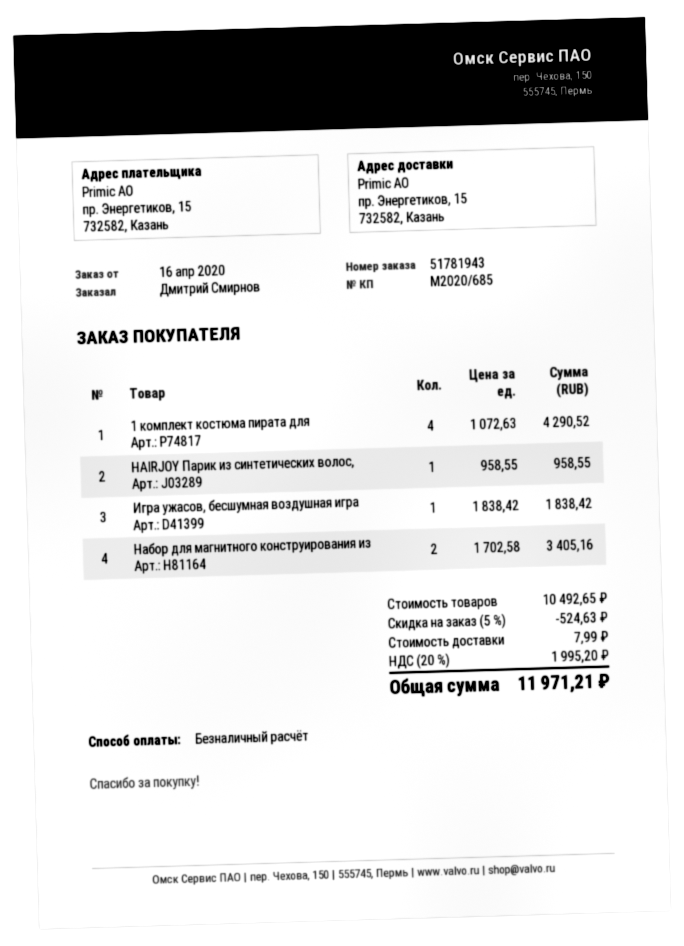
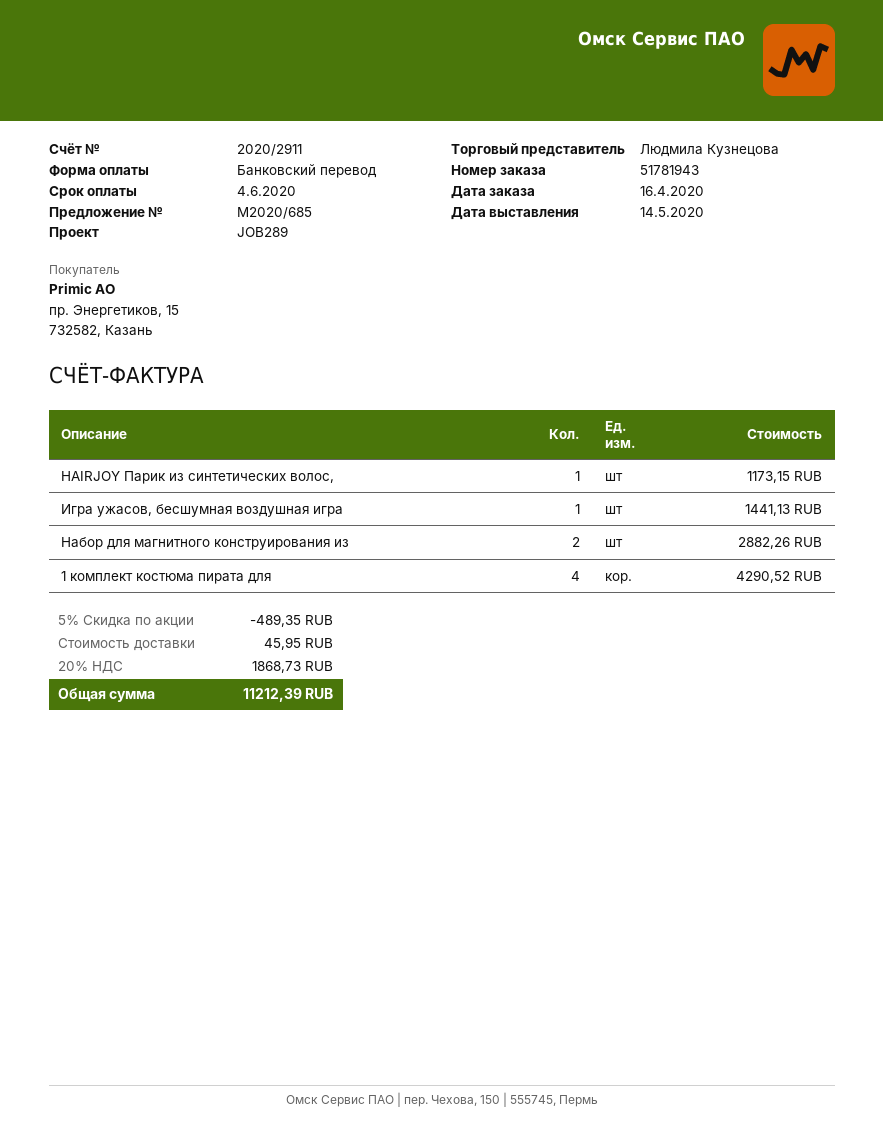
HAIRJOY Парик из синтетических волос,: 1 for 958.55 -> 1 for 1173.15
Игра ужасов, бесшумная воздушная игра: 1 for 1838.42 -> 1 for 1441.13
Набор для магнитного конструирования из: 2 for 3405.16 -> 2 for 2882.26
discount: 5% = 524.63 -> 5% = 489.35
shipping: 7.99 -> 45.95
tax: 20% = 1995.20 -> 20% = 1868.73
total: 11971.21 -> 11212.39

